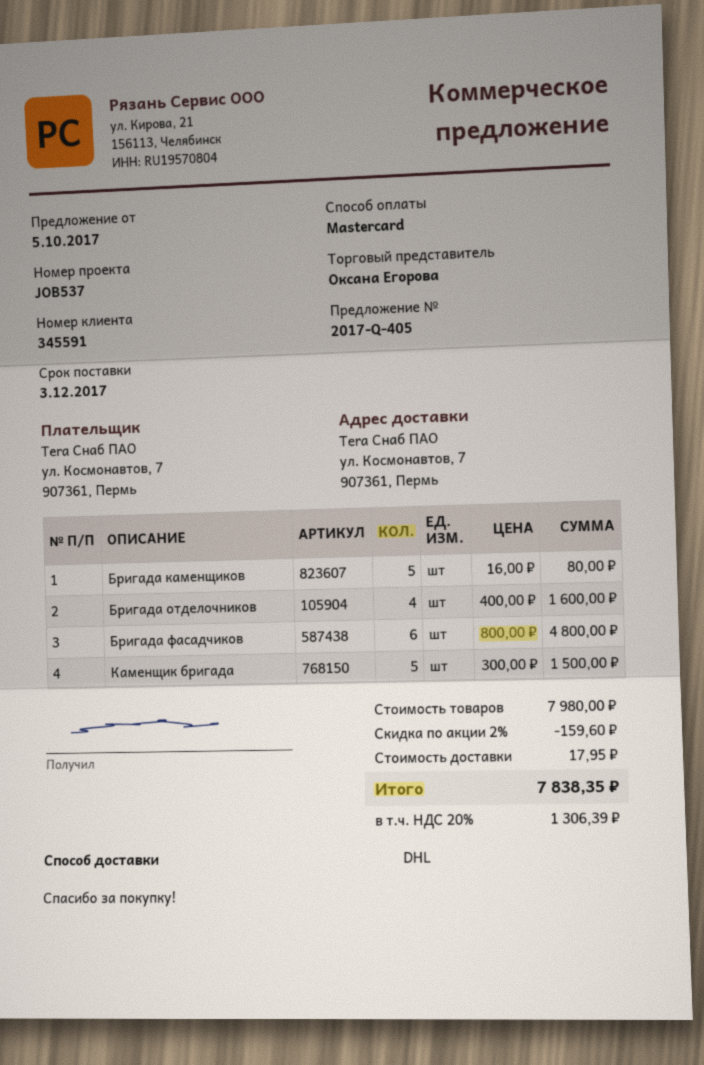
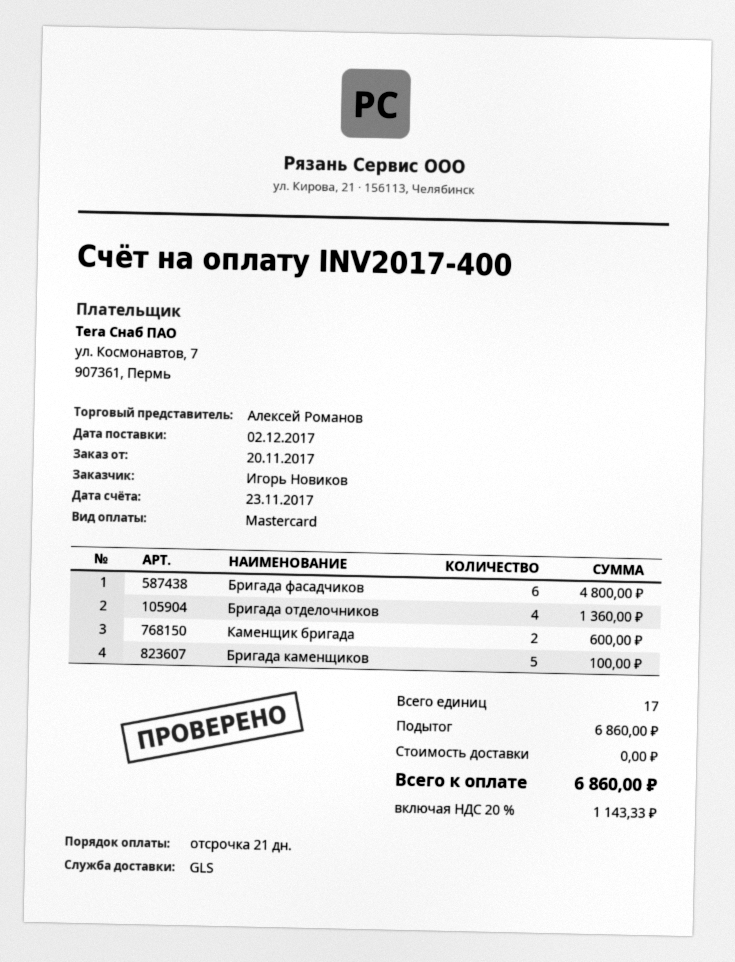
delivery date: 2017-12-03 -> 2017-12-02
sales rep: Оксана Егорова -> Алексей Романов
shipping method: DHL -> GLS
Бригада каменщиков: 5 for 80.00 -> 5 for 100.00
Бригада отделочников: 4 for 1600.00 -> 4 for 1360.00
Каменщик бригада: 5 for 1500.00 -> 2 for 600.00
subtotal: 7980.00 -> 6860.00
discount: 2% = 159.60 -> none
shipping: 17.95 -> 0.00
tax: 20% = 1306.39 -> 20% = 1143.33
total: 7838.35 -> 6860.00

